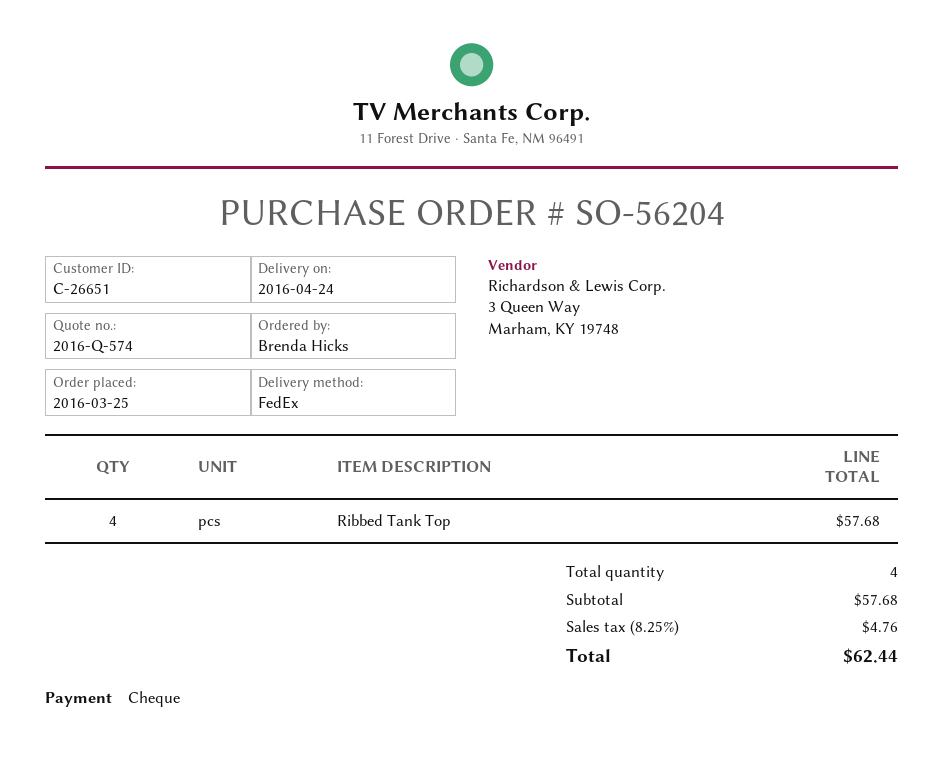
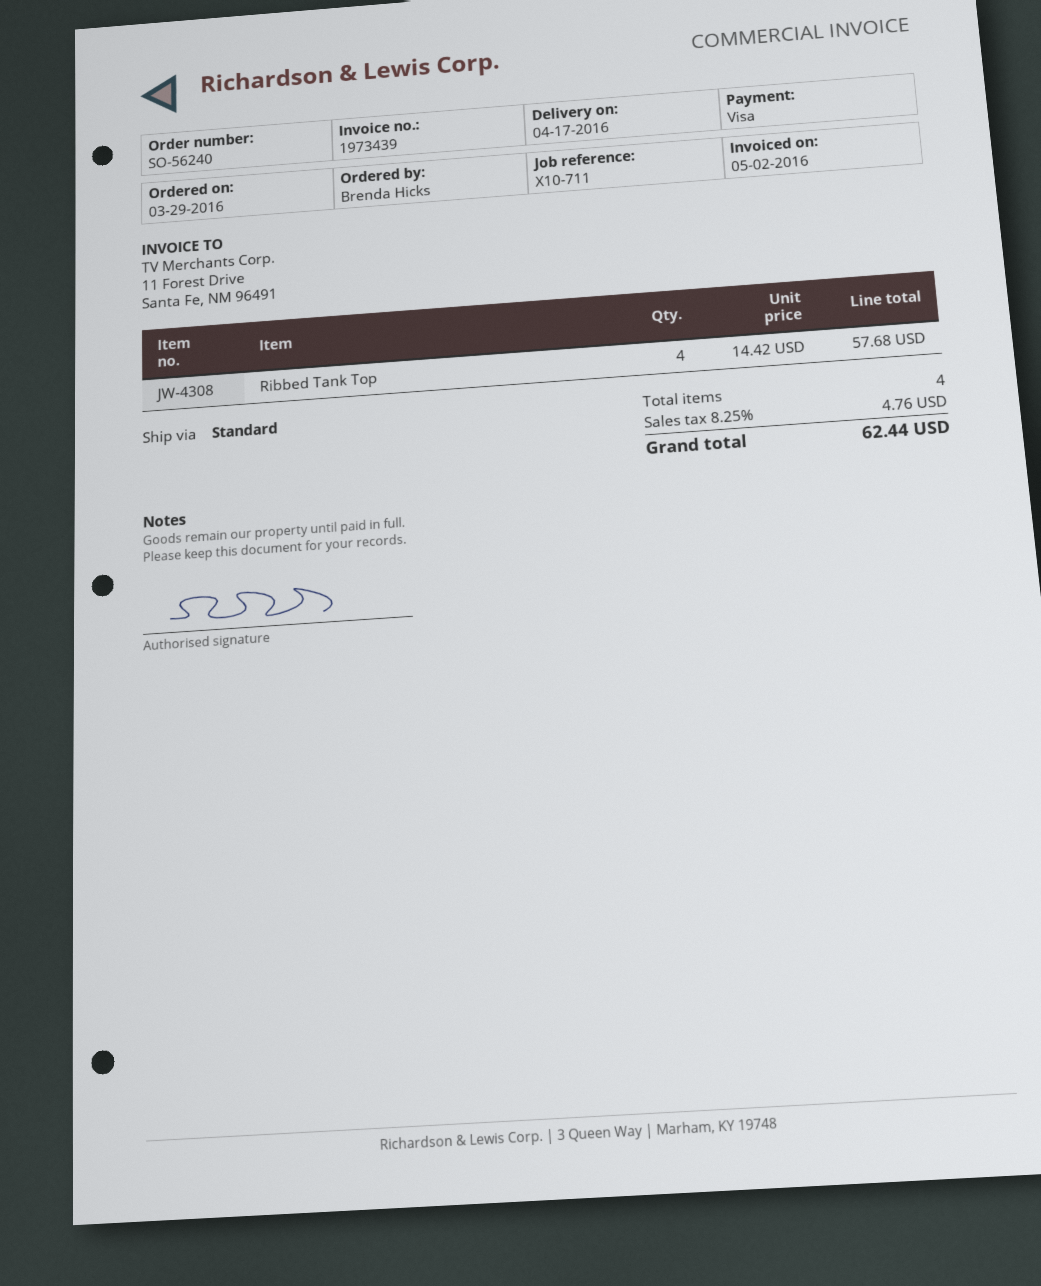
order number: SO-56204 -> SO-56240
order date: 2016-03-25 -> 2016-03-29
delivery date: 2016-04-24 -> 2016-04-17
payment method: cheque -> Visa
shipping method: FedEx -> standard

